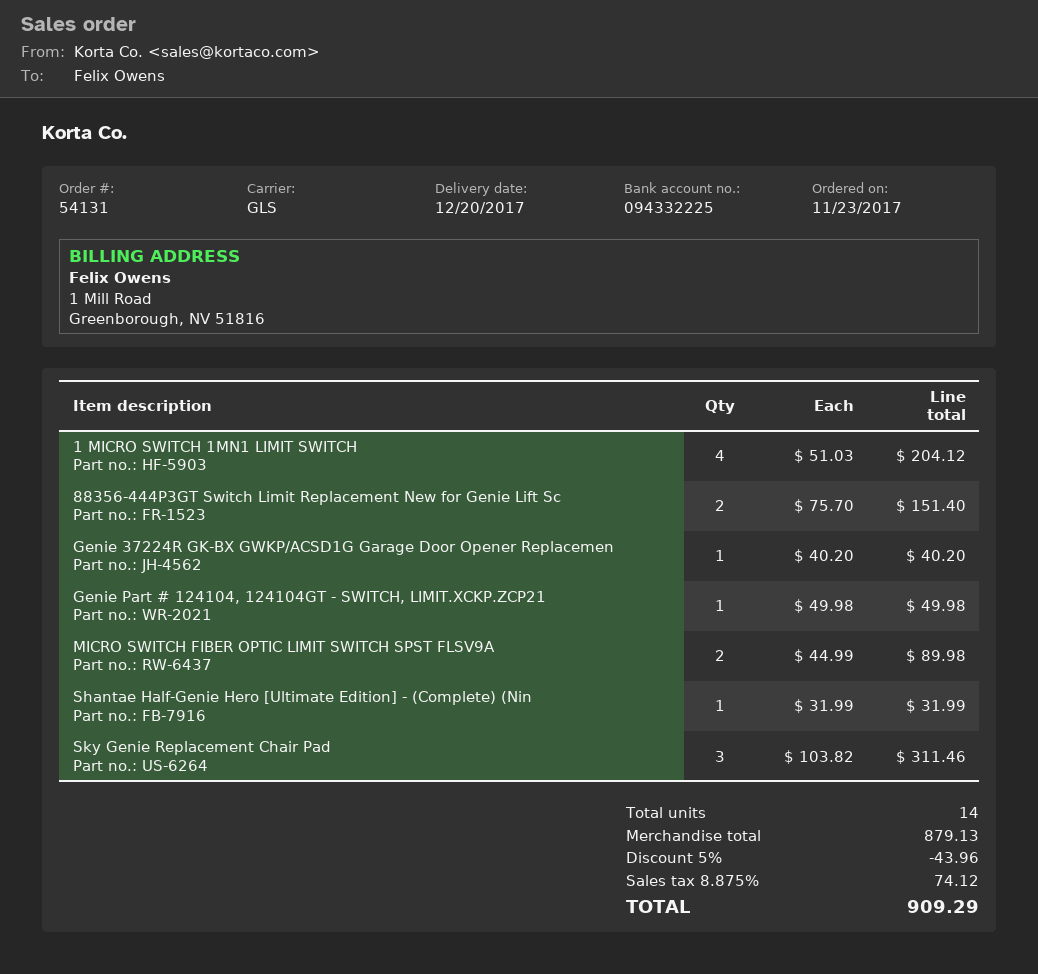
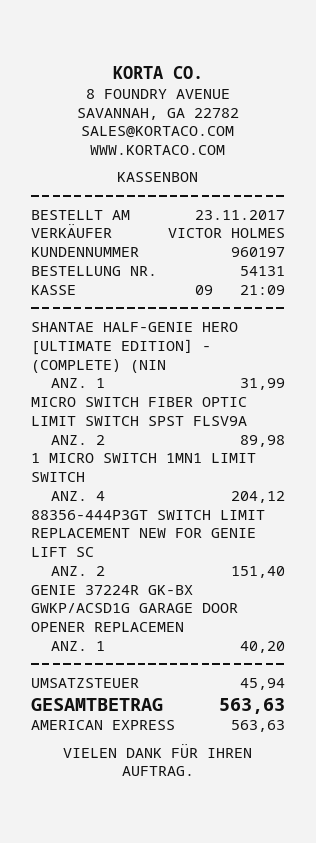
Genie Part # 124104, 124104GT - SWITCH, LIMIT.XCKP.ZCP21: 1 for 49.98 -> none
Sky Genie Replacement Chair Pad: 3 for 311.46 -> none
discount: 5% = 43.96 -> none
tax: 74.12 -> 45.94
total: 909.29 -> 563.63

